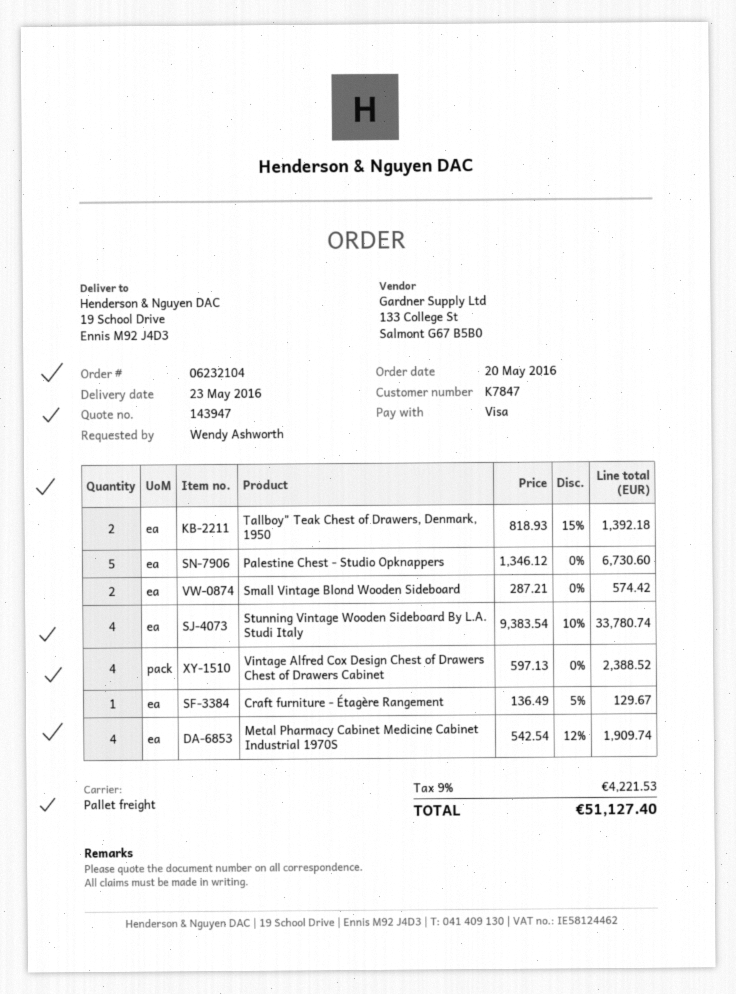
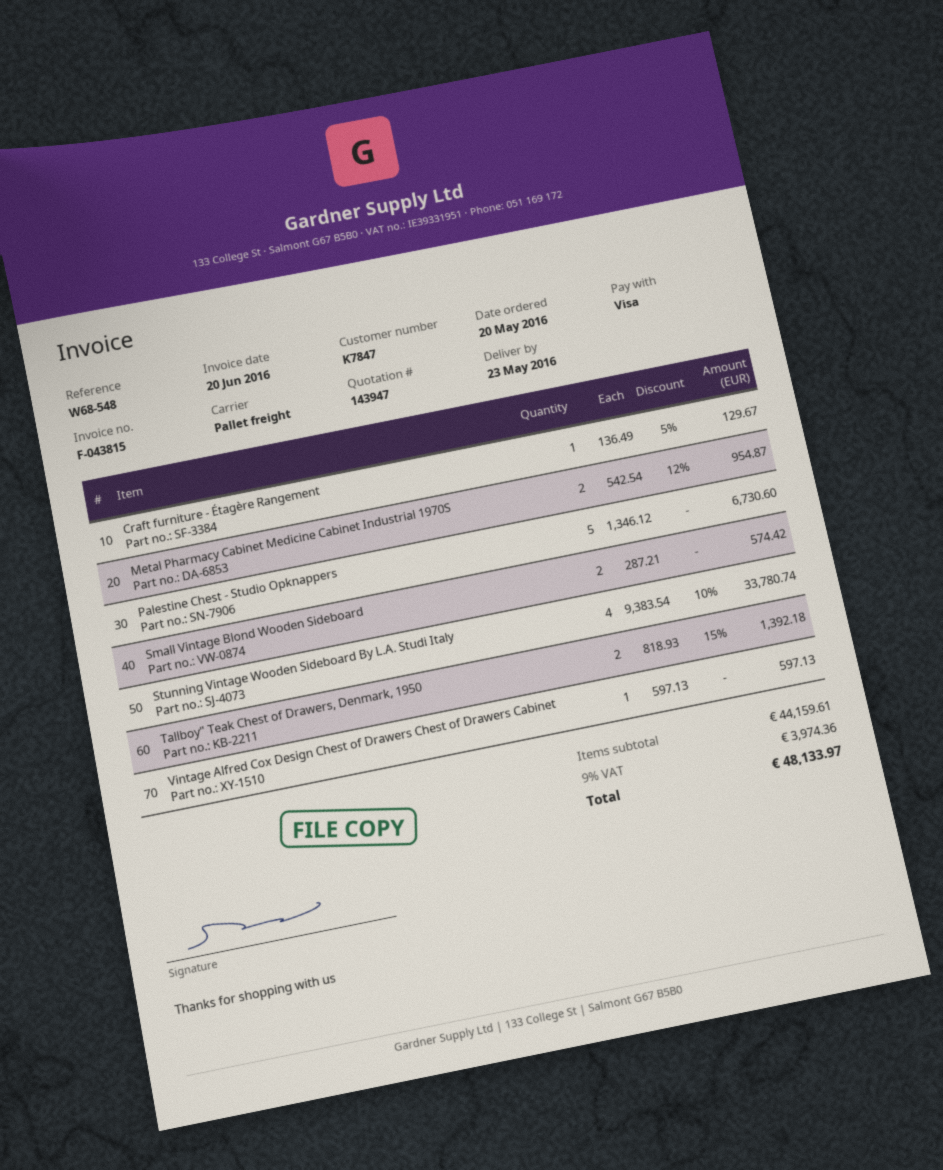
Vintage Alfred Cox Design Chest of Drawers Chest of Drawers Cabinet: 4 x 597.13 = 2388.52 -> 1 x 597.13 = 597.13
Metal Pharmacy Cabinet Medicine Cabinet Industrial 1970S: 4 x 542.54 - 12% = 1909.74 -> 2 x 542.54 - 12% = 954.87
tax: 9% = 4221.53 -> 9% = 3974.36
total: 51127.40 -> 48133.97

